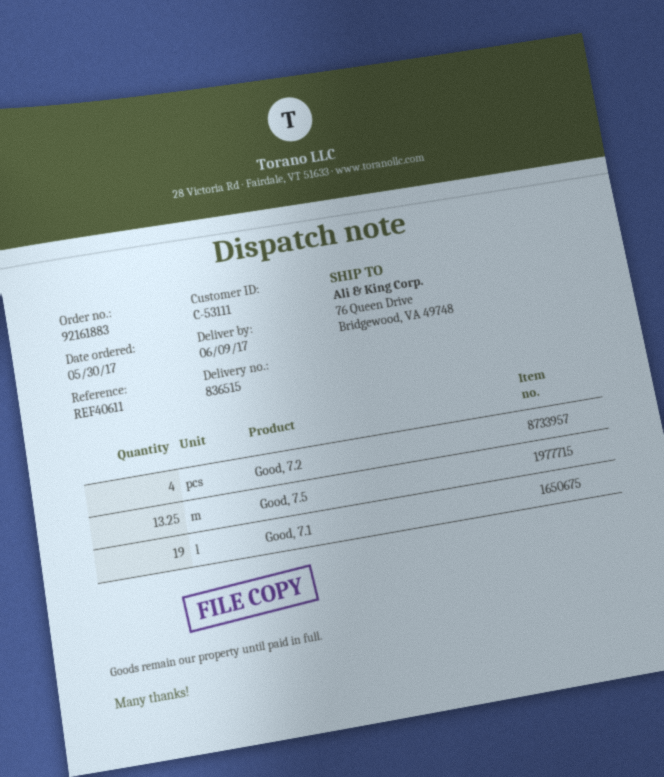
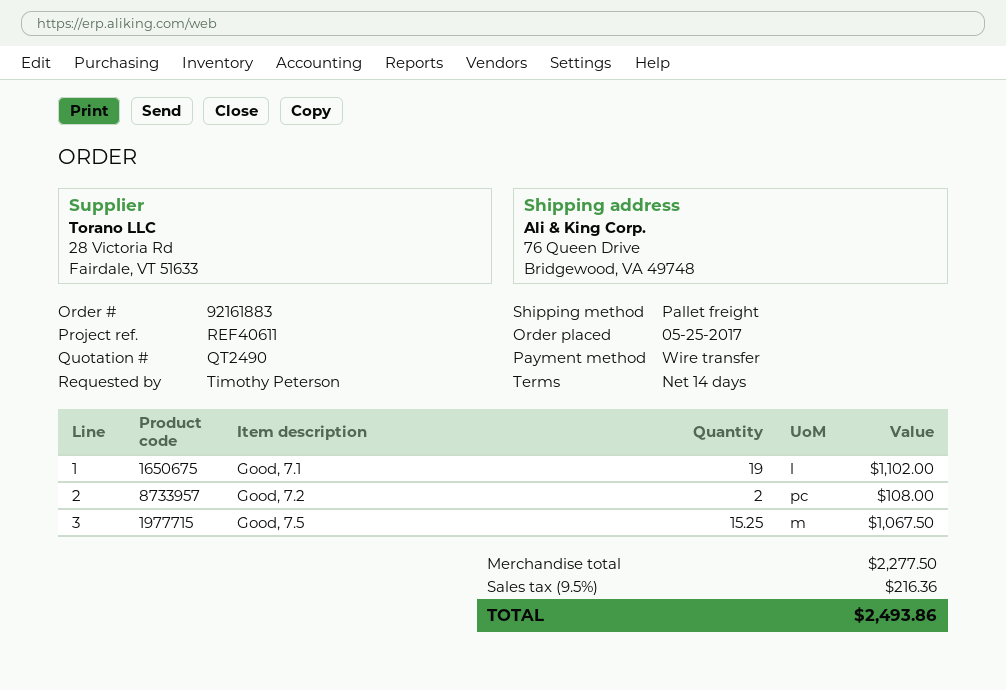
order date: 2017-05-30 -> 2017-05-25
Good, 7.2: 4 -> 2
Good, 7.5: 13.25 -> 15.25

